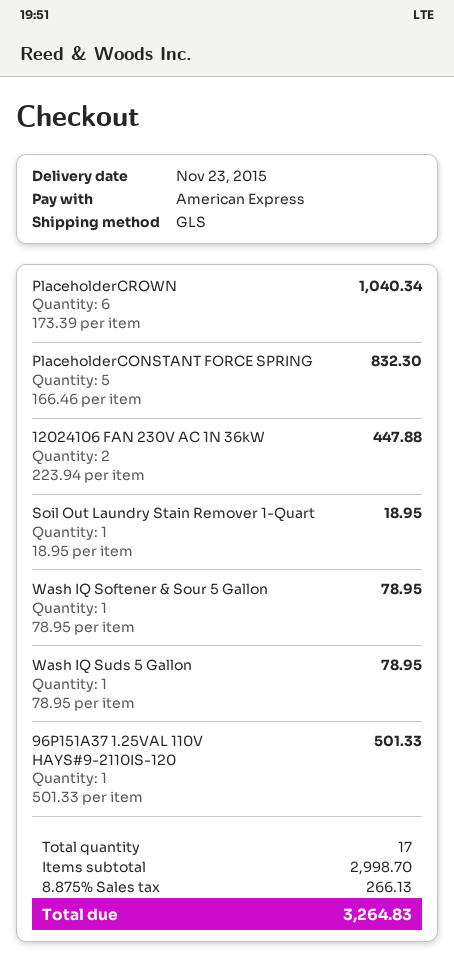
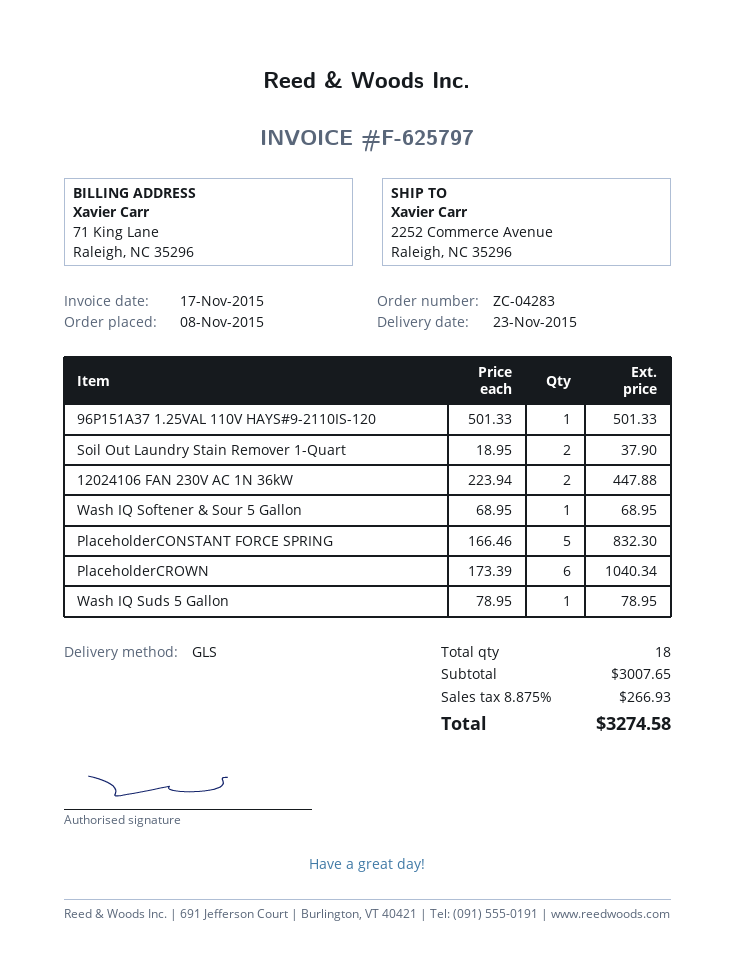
Soil Out Laundry Stain Remover 1-Quart: 1 x 18.95 = 18.95 -> 2 x 18.95 = 37.90
Wash IQ Softener & Sour 5 Gallon: 1 x 78.95 = 78.95 -> 1 x 68.95 = 68.95
total quantity: 17 -> 18
subtotal: 2998.70 -> 3007.65
tax: 8.875% = 266.13 -> 8.875% = 266.93
total: 3264.83 -> 3274.58

